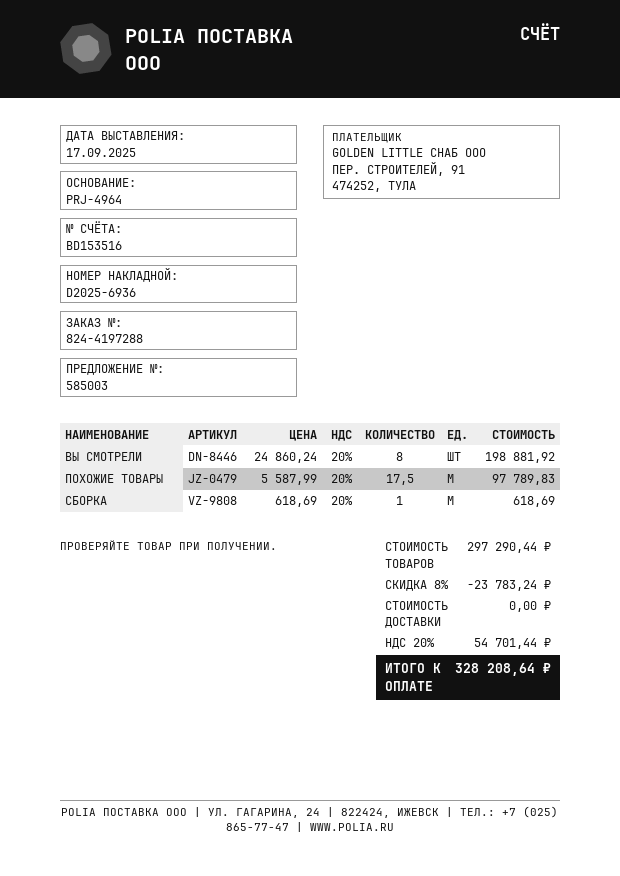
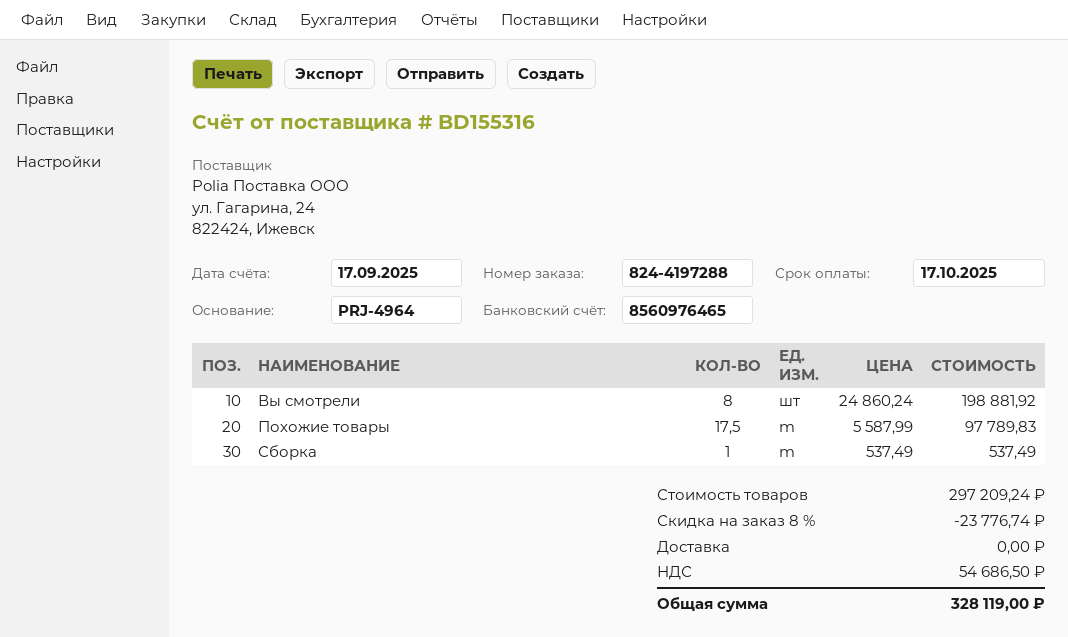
invoice number: BD153516 -> BD155316
СБОРКА: 1 x 618.69 = 618.69 -> 1 x 537.49 = 537.49
subtotal: 297290.44 -> 297209.24
discount: 8% = 23783.24 -> 8% = 23776.74
tax: 54701.44 -> 54686.50
total: 328208.64 -> 328119.00

